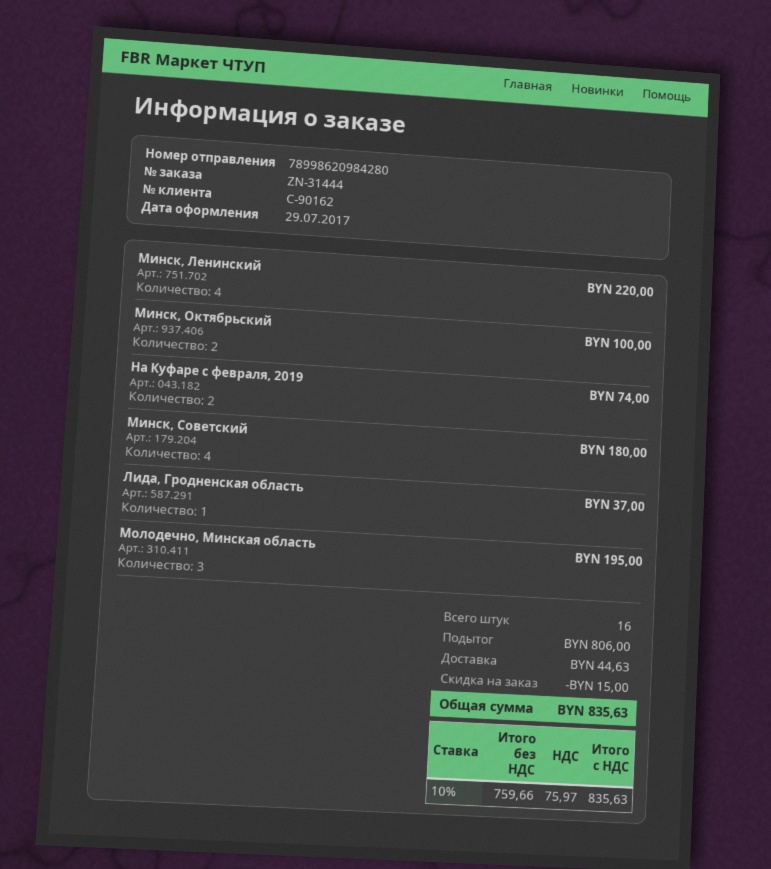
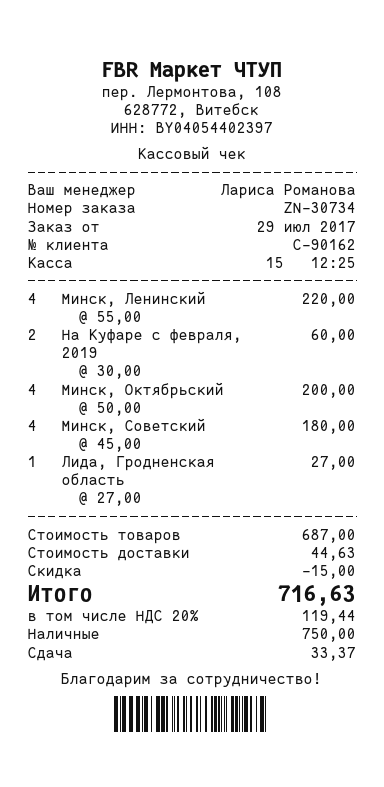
order number: ZN-31444 -> ZN-30734
Минск, Октябрьский: 2 for 100.00 -> 4 for 200.00
На Куфаре с февраля, 2019: 2 for 74.00 -> 2 for 60.00
Лида, Гродненская область: 1 for 37.00 -> 1 for 27.00
Молодечно, Минская область: 3 for 195.00 -> none
subtotal: 806.00 -> 687.00
tax: 10% = 75.97 -> 20% = 119.44
total: 835.63 -> 716.63

